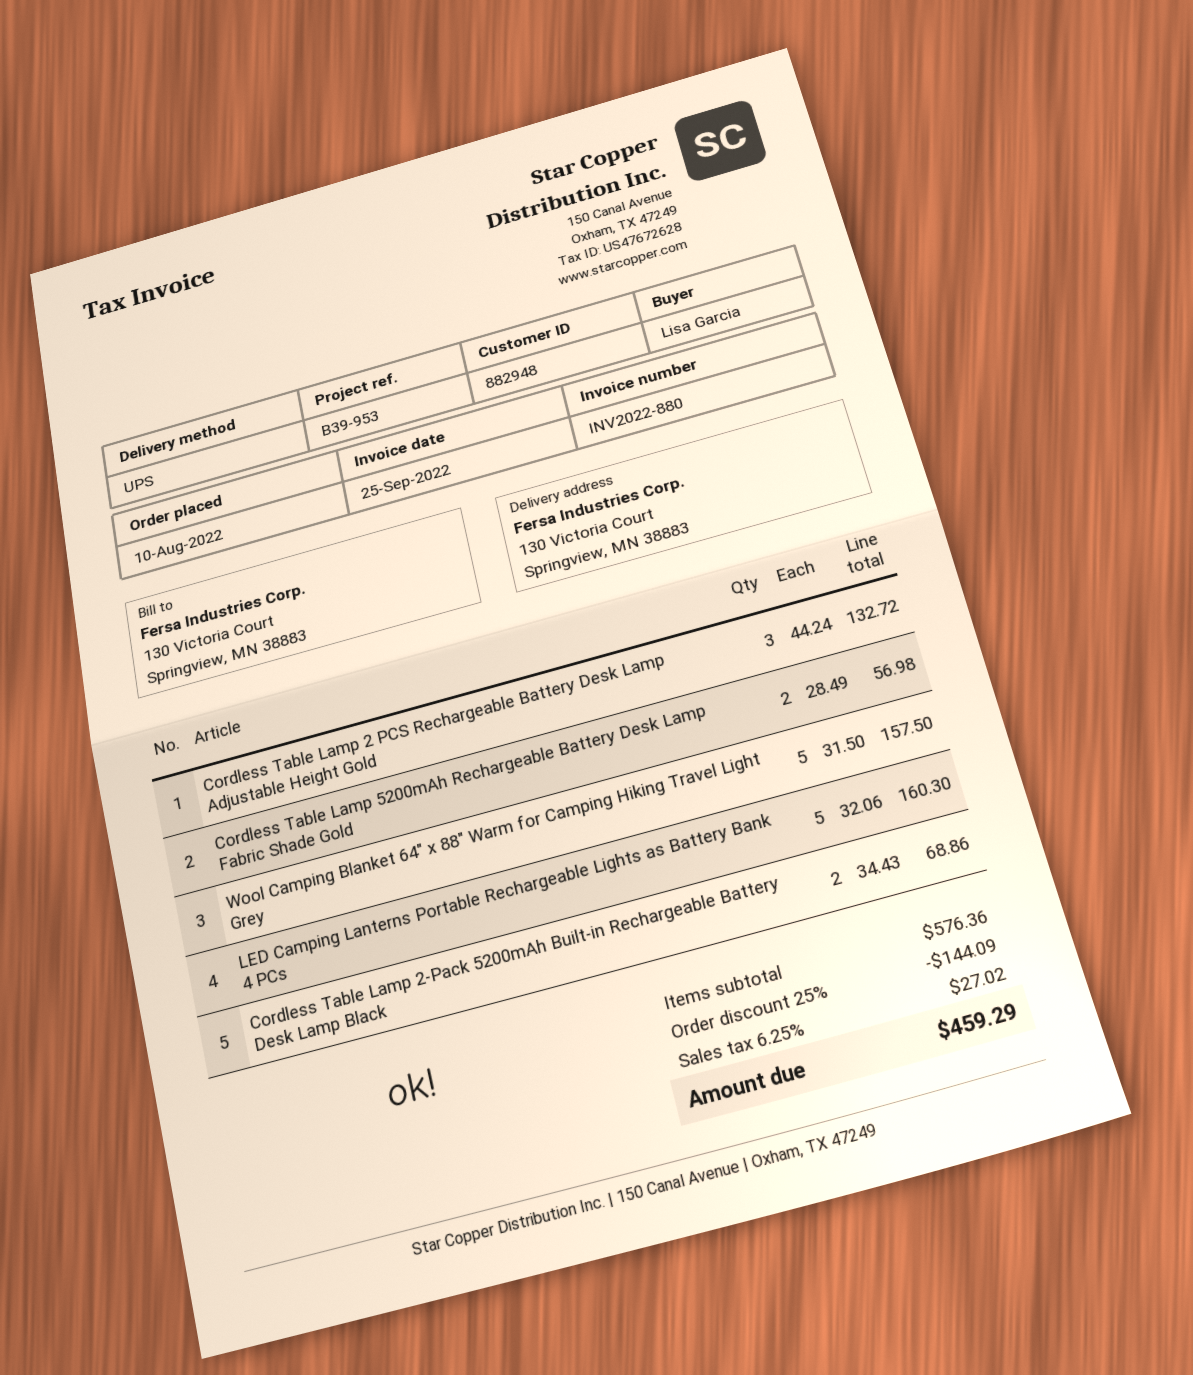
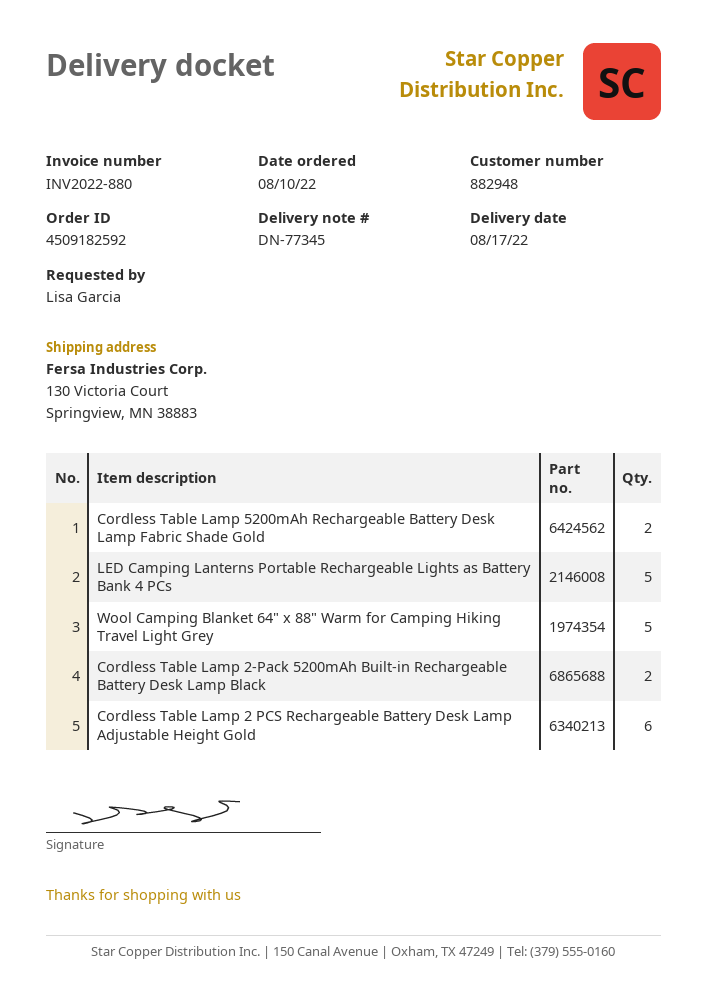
Cordless Table Lamp 2 PCS Rechargeable Battery Desk Lamp Adjustable Height Gold: 3 -> 6

